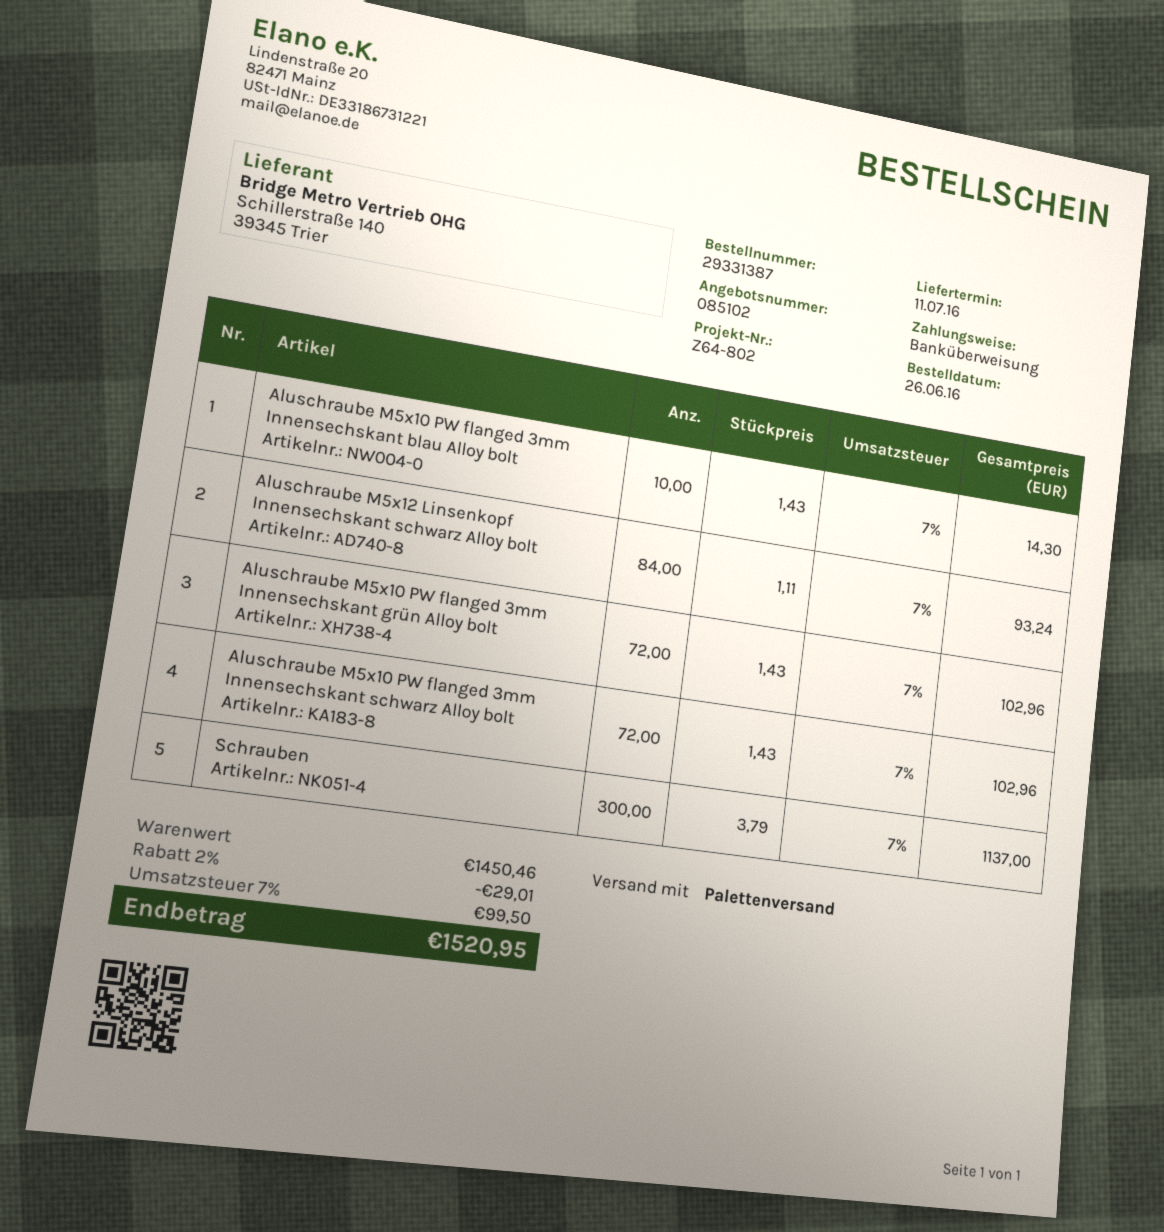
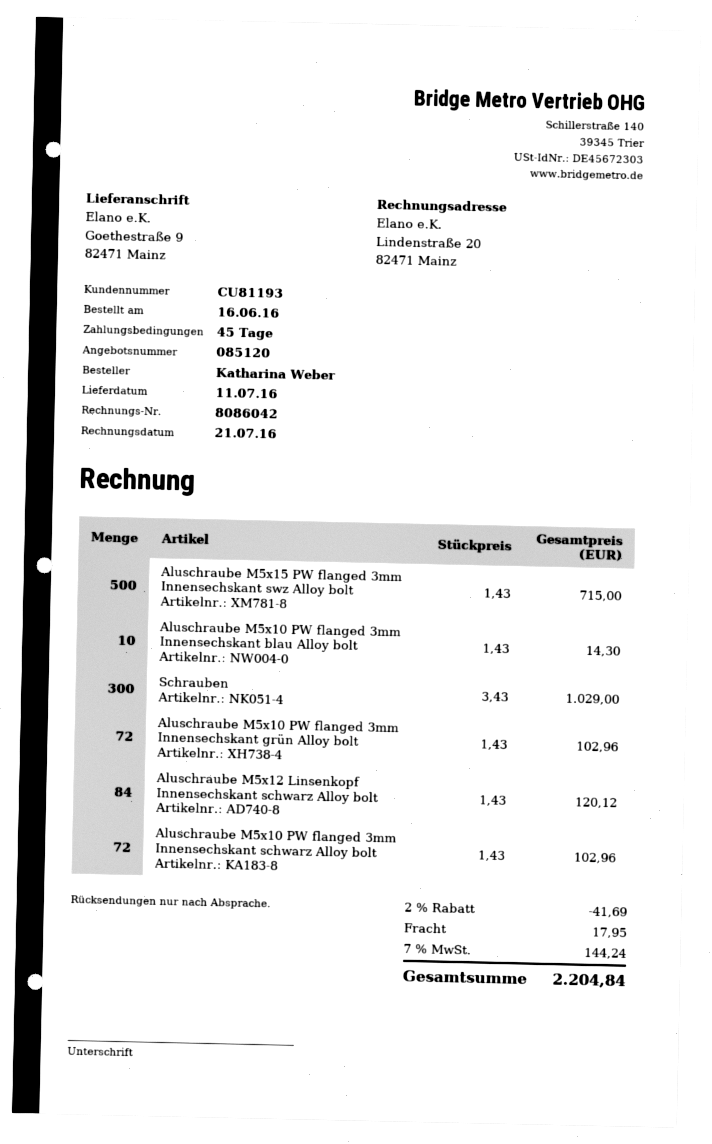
quote number: 085102 -> 085120
order date: 2016-06-26 -> 2016-06-16
Aluschraube M5x12 Linsenkopf Innensechskant schwarz Alloy bolt: 84 x 1.11 = 93.24 -> 84 x 1.43 = 120.12
Schrauben: 300 x 3.79 = 1137.00 -> 300 x 3.43 = 1029.00
Aluschraube M5x15 PW flanged 3mm Innensechskant swz Alloy bolt: none -> 500 x 1.43 = 715.00
discount: 2% = 29.01 -> 2% = 41.69
shipping: none -> 17.95
tax: 7% = 99.50 -> 7% = 144.24
total: 1520.95 -> 2204.84

